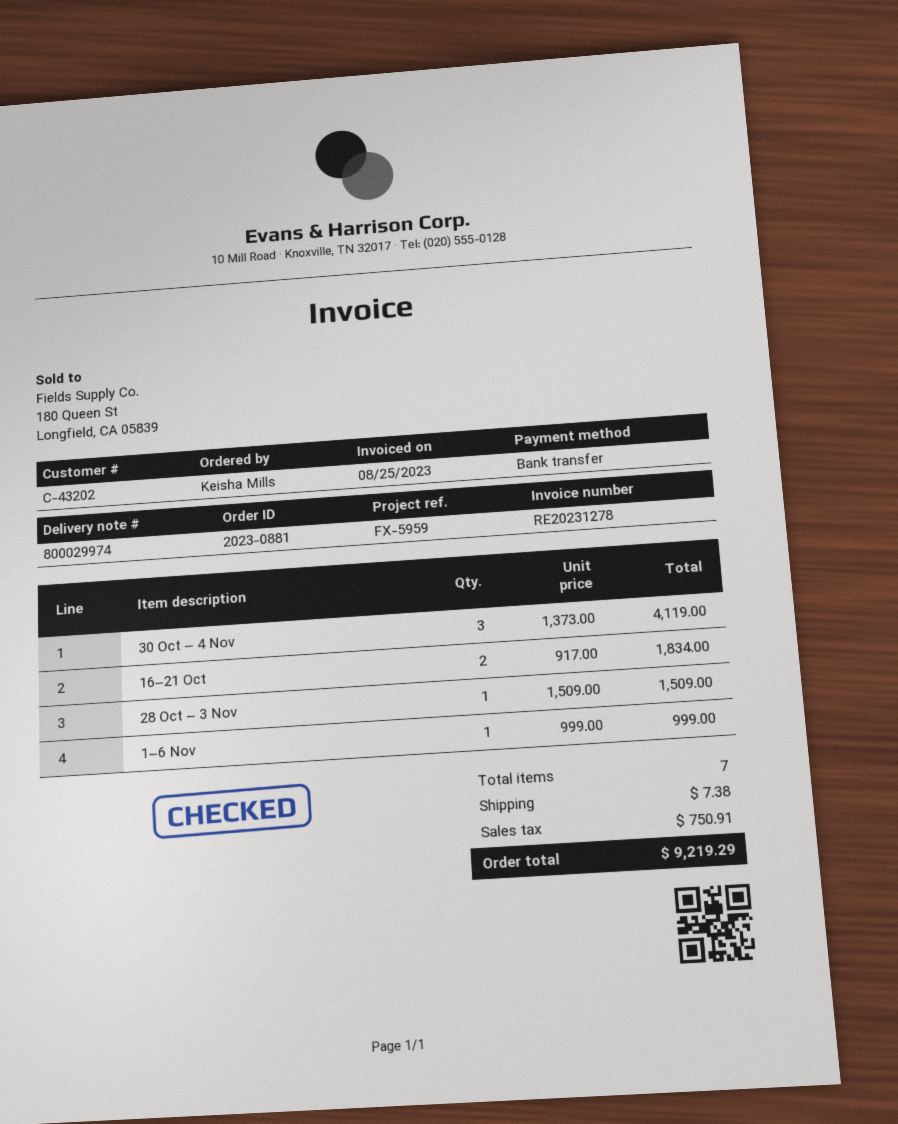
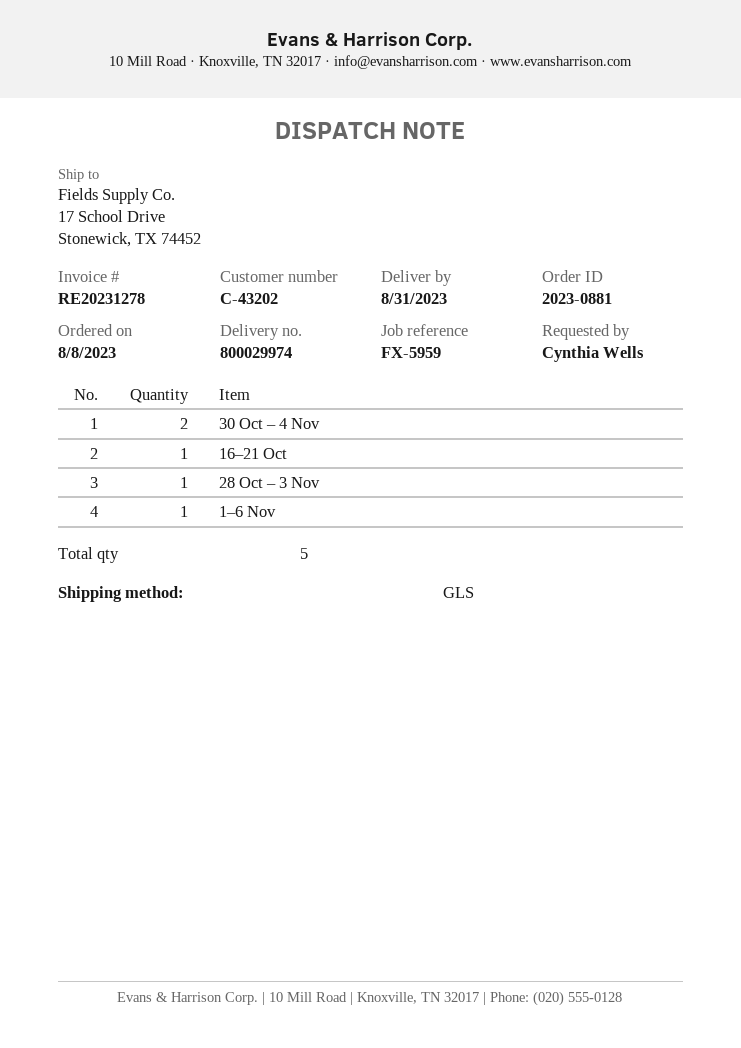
ordered by: Keisha Mills -> Cynthia Wells
30 Oct – 4 Nov: 3 -> 2
16–21 Oct: 2 -> 1
total quantity: 7 -> 5

